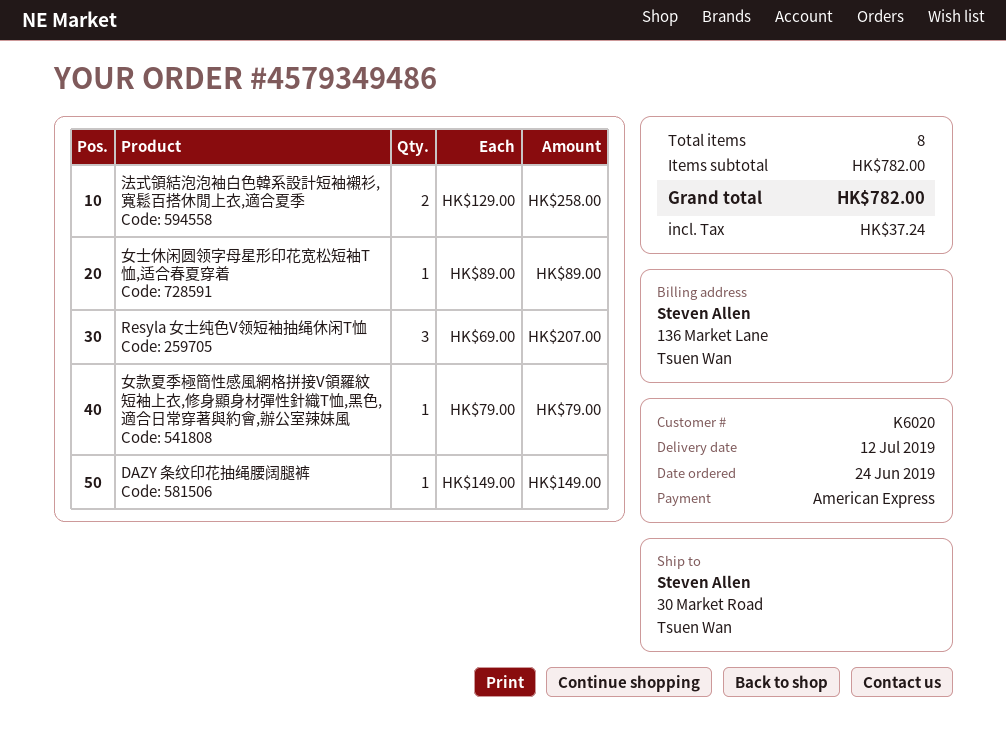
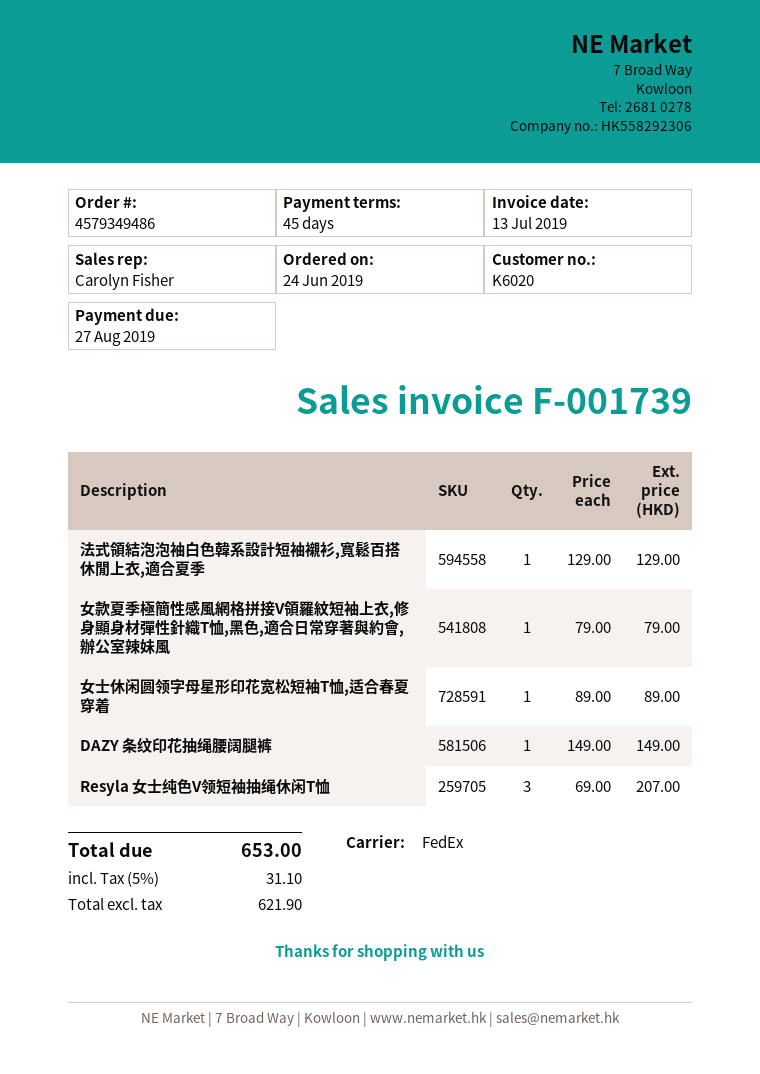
法式領結泡泡袖白色韓系設計短袖襯衫,寬鬆百搭休閒上衣,適合夏季: 2 x 129.00 = 258.00 -> 1 x 129.00 = 129.00
tax: 37.24 -> 31.10
total: 782.00 -> 653.00

